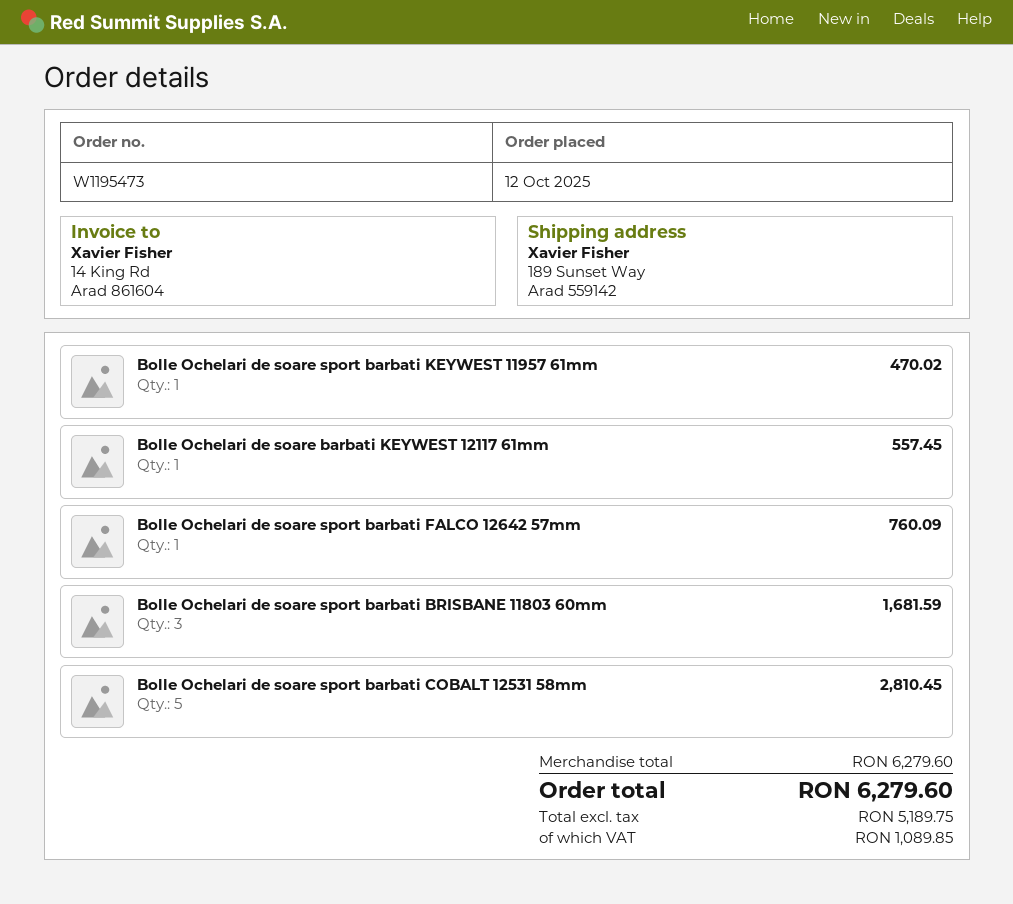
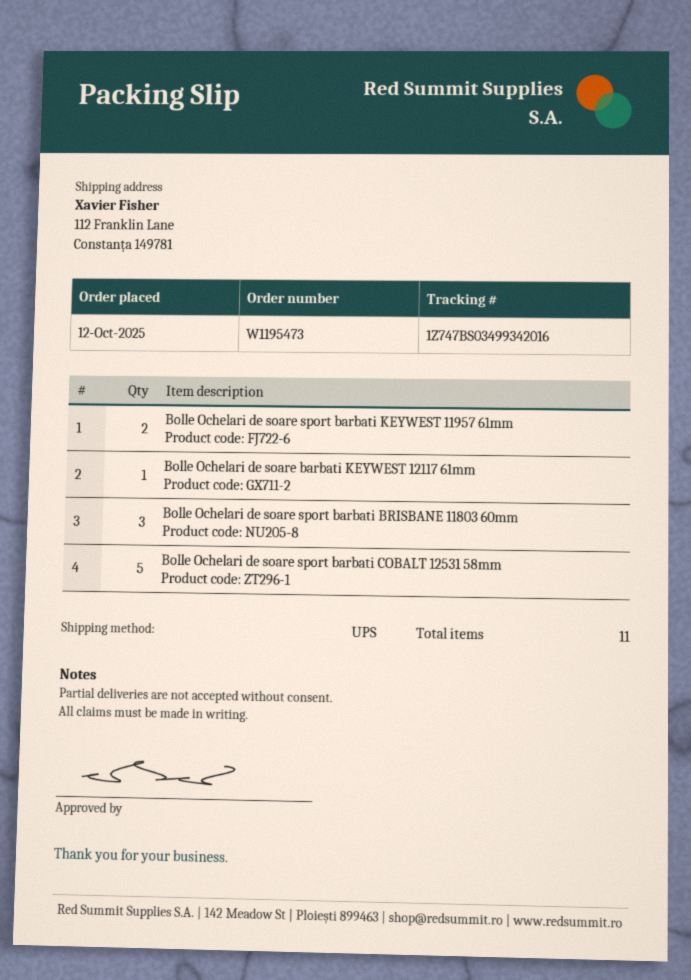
ship to: 189 Sunset Way, Arad 559142 -> 112 Franklin Lane, Constanța 149781
Bolle Ochelari de soare sport barbati KEYWEST 11957 61mm: 1 -> 2
Bolle Ochelari de soare sport barbati FALCO 12642 57mm: 1 -> none

